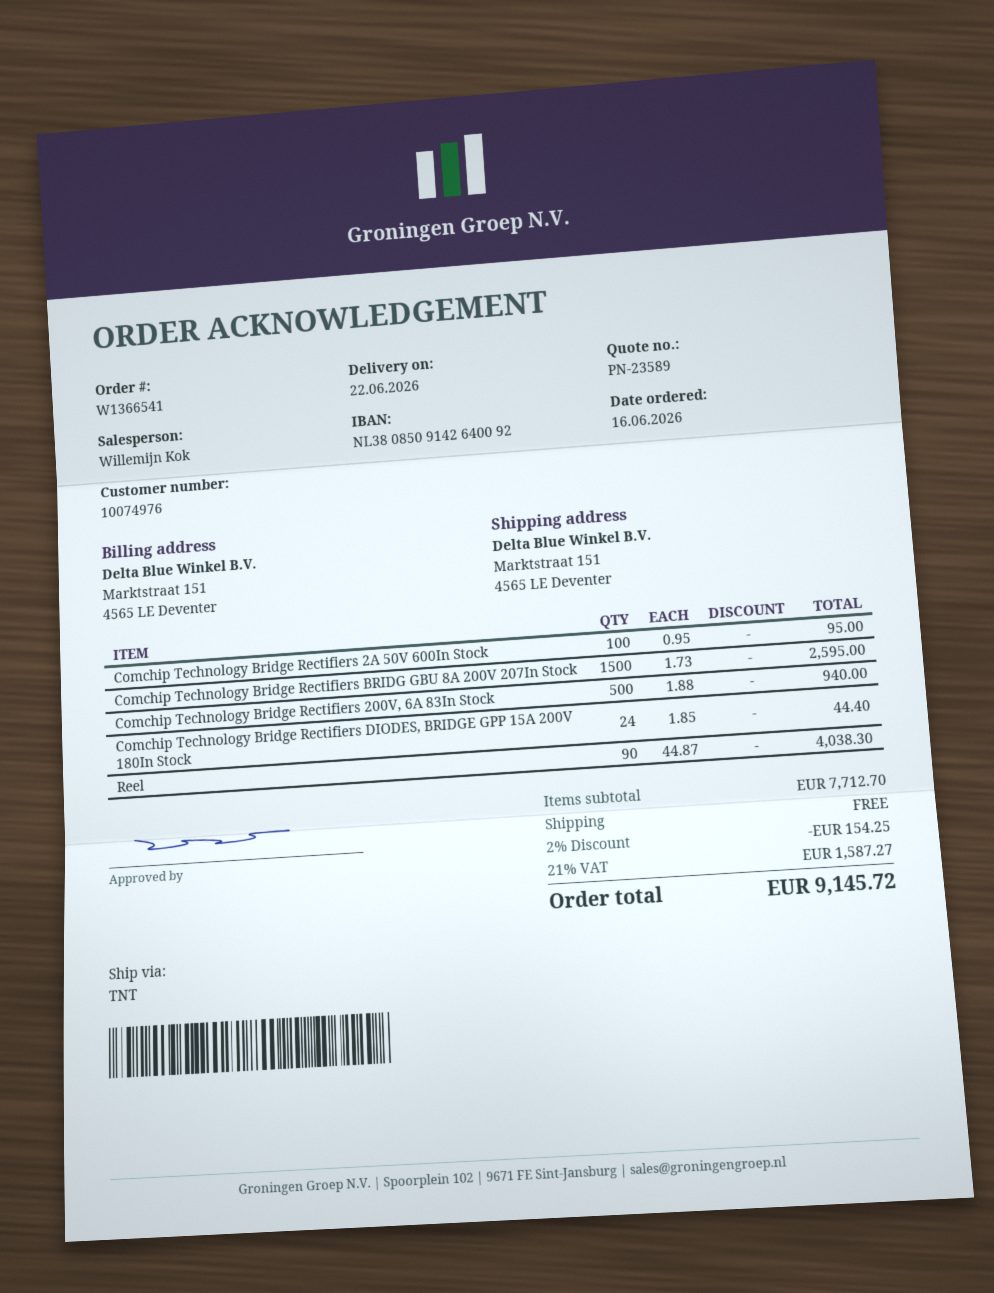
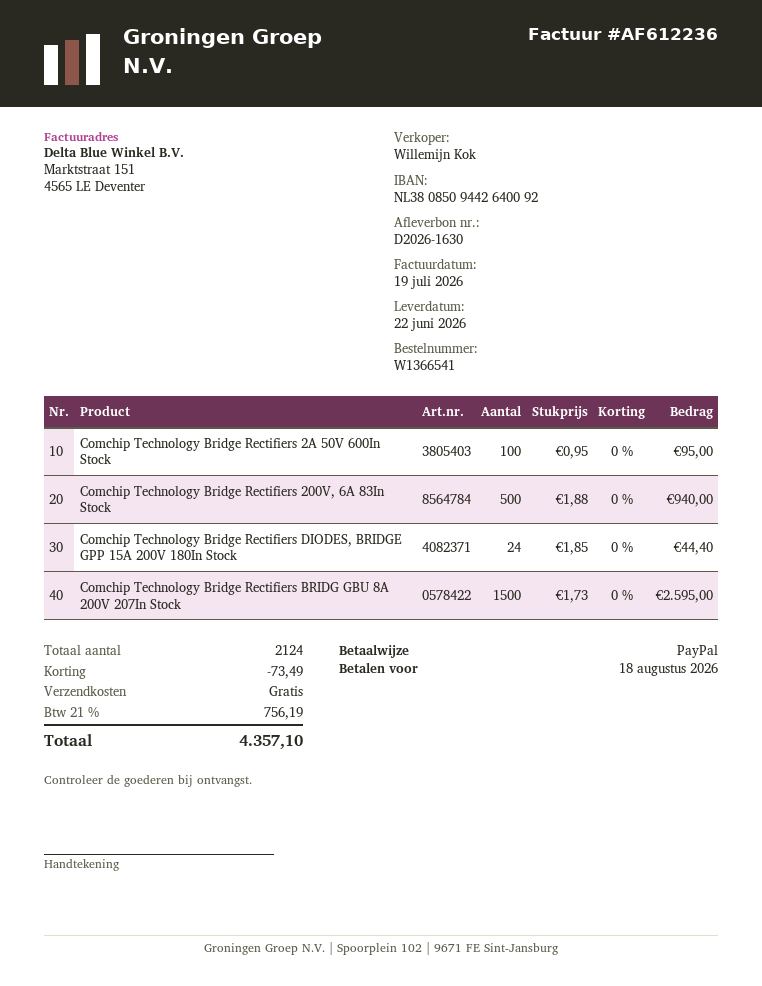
bank account: NL3808509142640092 -> NL3808509442640092
Reel: 90 x 44.87 = 4038.30 -> none
discount: 154.25 -> 73.49
tax: 21% = 1587.27 -> 21% = 756.19
total: 9145.72 -> 4357.10

